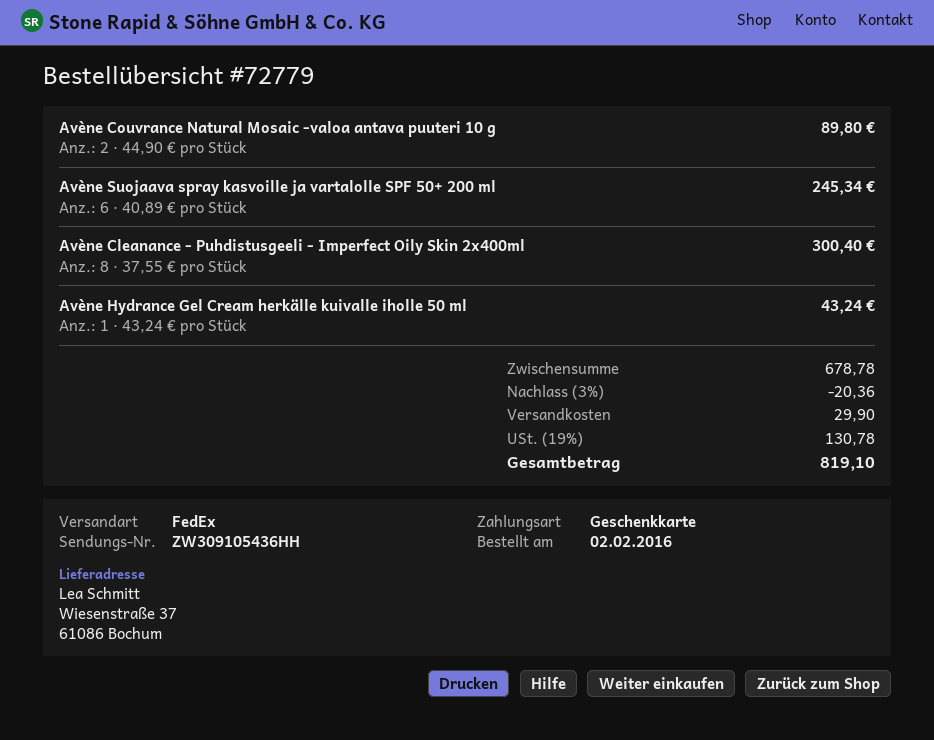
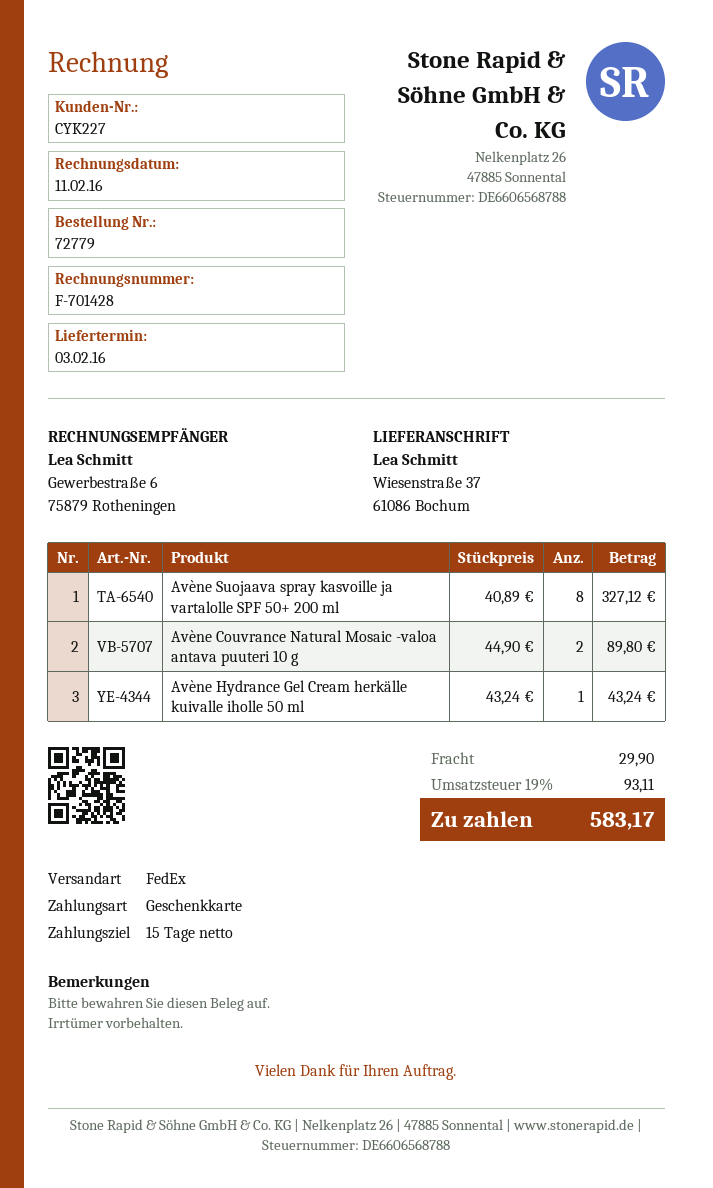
Avène Suojaava spray kasvoille ja vartalolle SPF 50+ 200 ml: 6 x 40.89 = 245.34 -> 8 x 40.89 = 327.12
Avène Cleanance - Puhdistusgeeli - Imperfect Oily Skin 2x400ml: 8 x 37.55 = 300.40 -> none
discount: 3% = 20.36 -> none
tax: 19% = 130.78 -> 19% = 93.11
total: 819.10 -> 583.17

